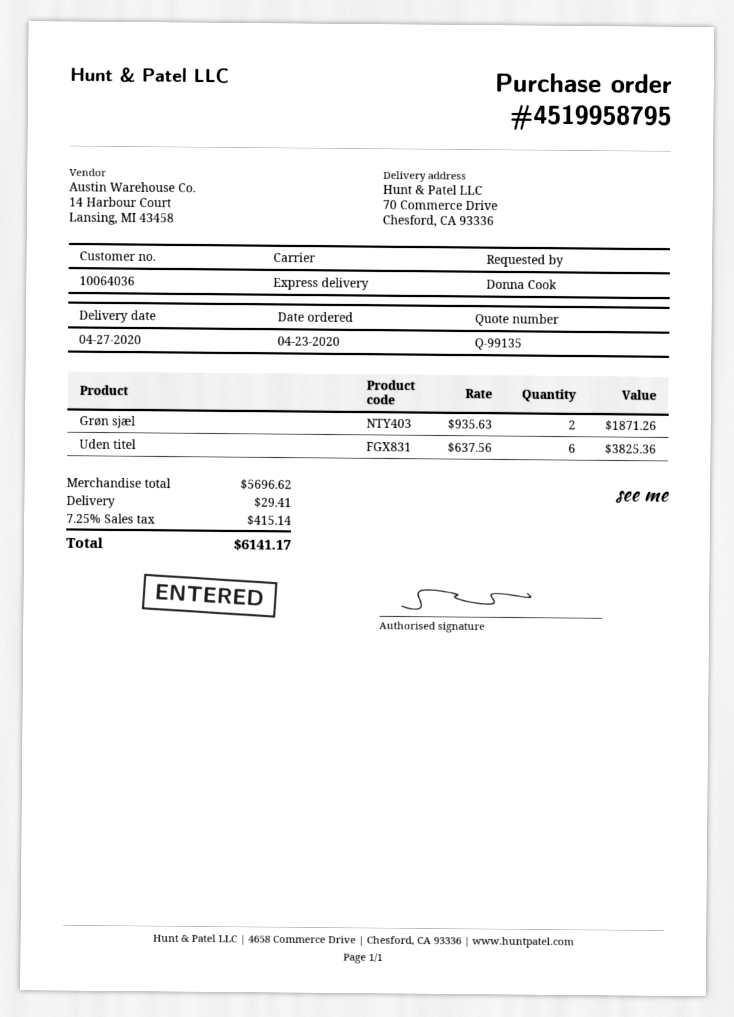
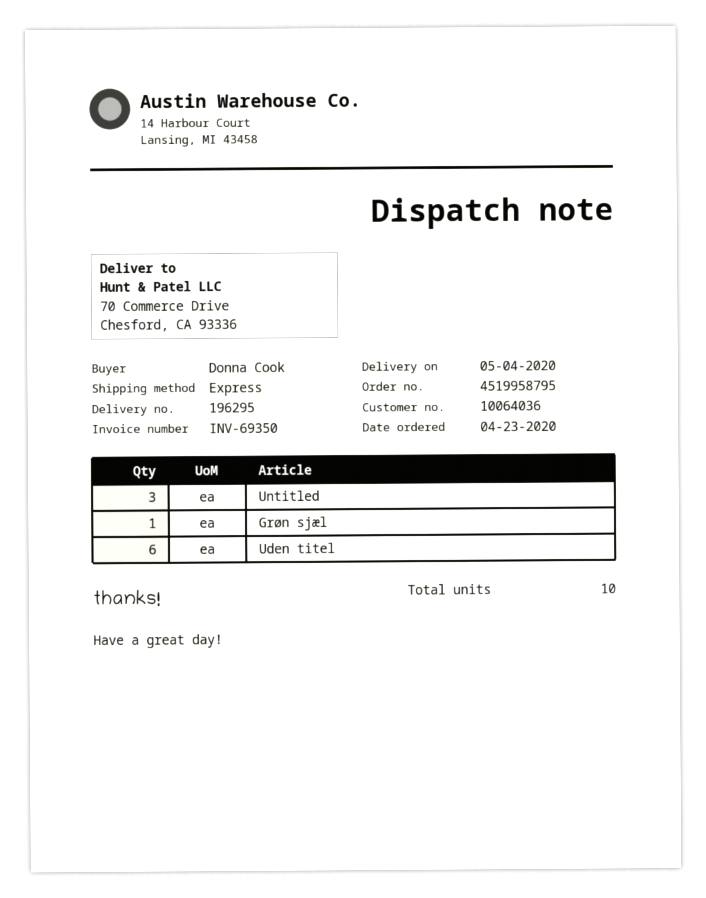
delivery date: 2020-04-27 -> 2020-05-04
Grøn sjæl: 2 -> 1
Untitled: none -> 3

